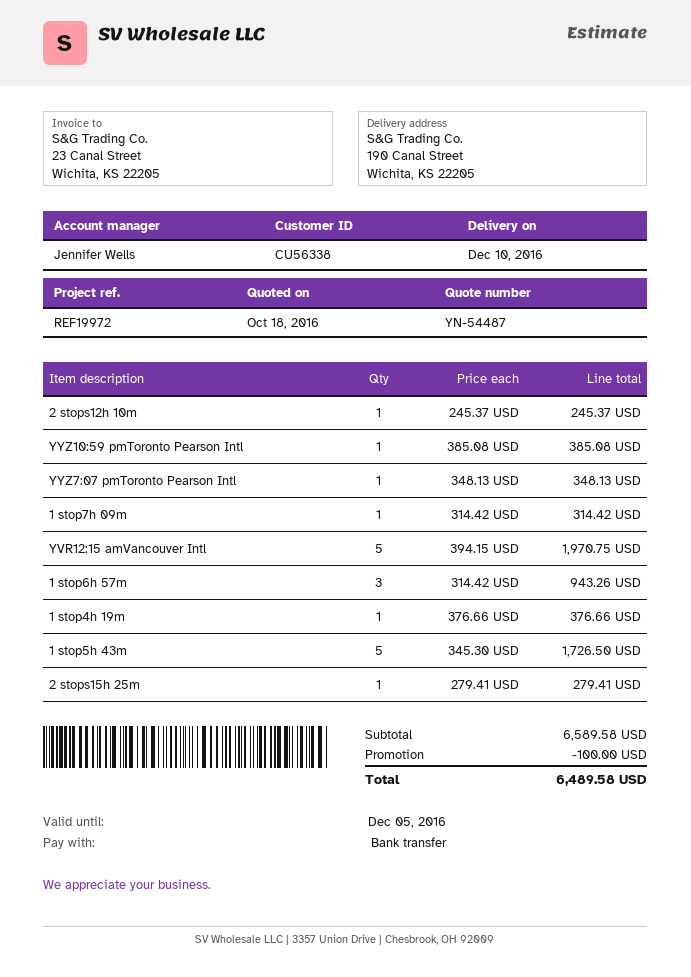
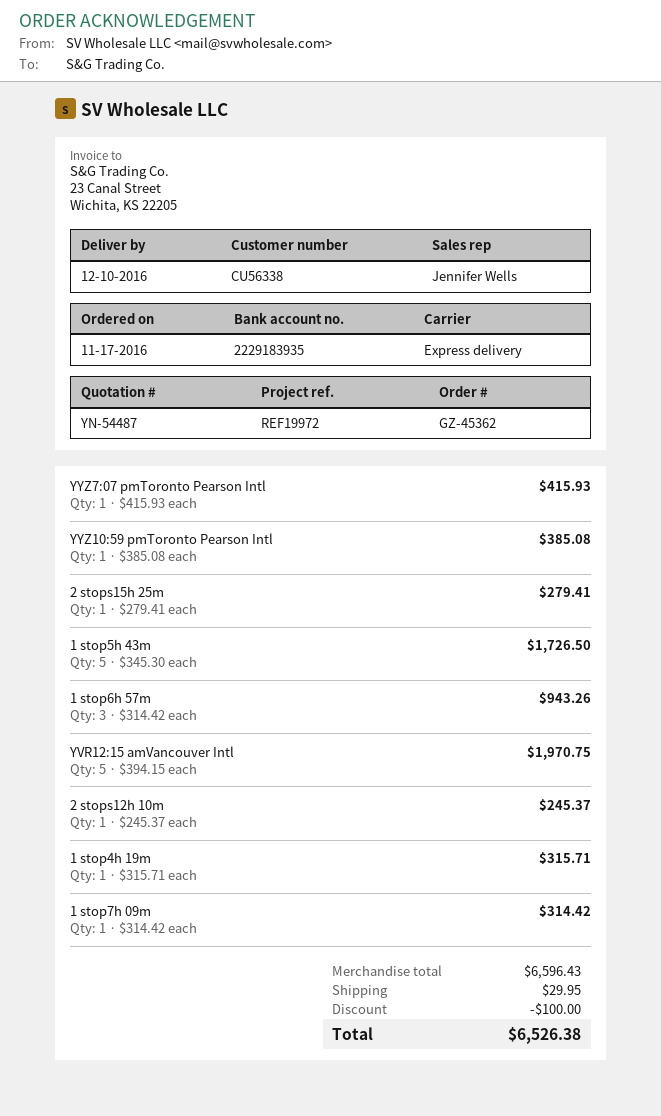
YYZ7:07 pmToronto Pearson Intl: 1 x 348.13 = 348.13 -> 1 x 415.93 = 415.93
1 stop4h 19m: 1 x 376.66 = 376.66 -> 1 x 315.71 = 315.71
subtotal: 6589.58 -> 6596.43
shipping: none -> 29.95
total: 6489.58 -> 6526.38

